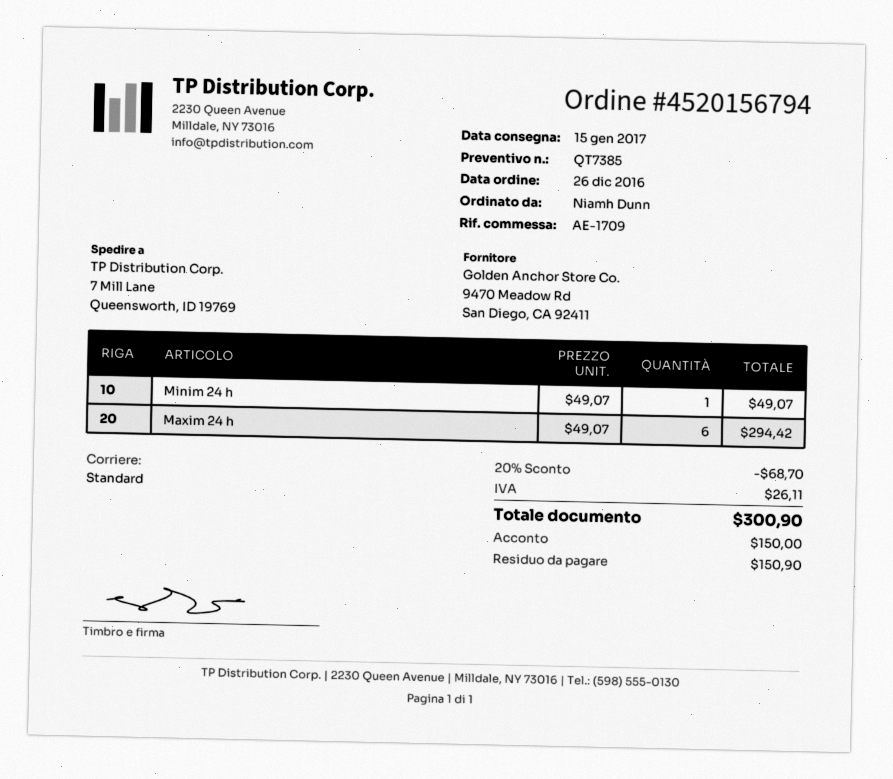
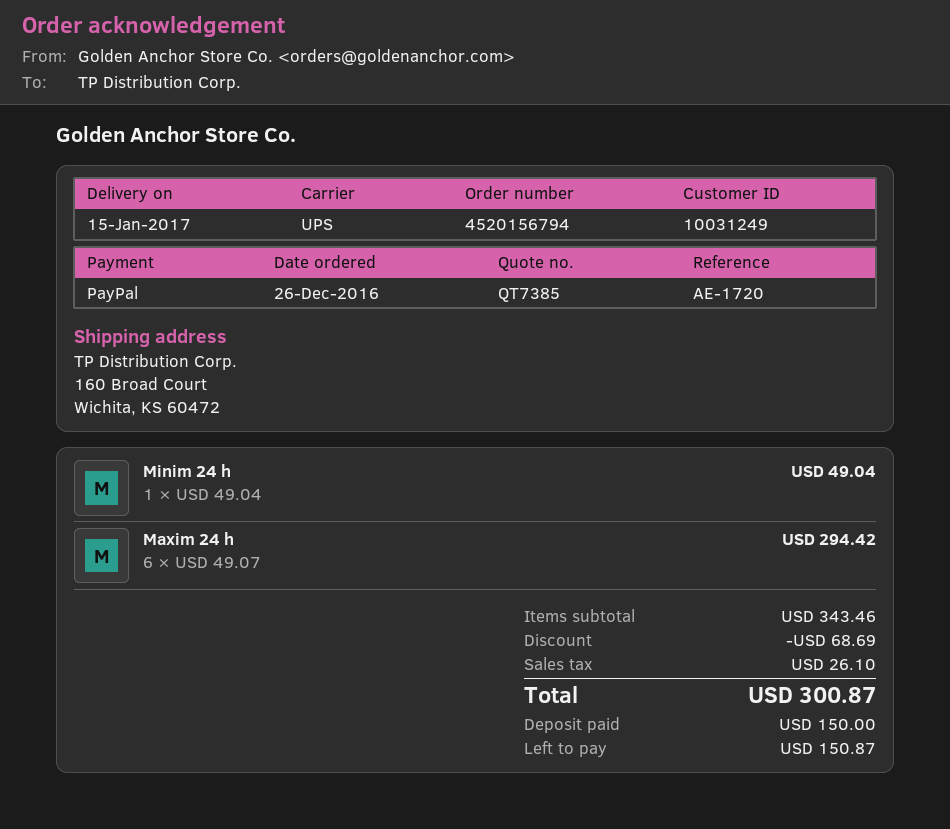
reference: AE-1709 -> AE-1720
shipping method: standard -> UPS
ship to: 7 Mill Lane, Queensworth, ID 19769 -> 160 Broad Court, Wichita, KS 60472
Minim 24 h: 1 x 49.07 = 49.07 -> 1 x 49.04 = 49.04
discount: 68.70 -> 68.69
tax: 26.11 -> 26.10
total: 300.90 -> 300.87
balance: 150.90 -> 150.87

